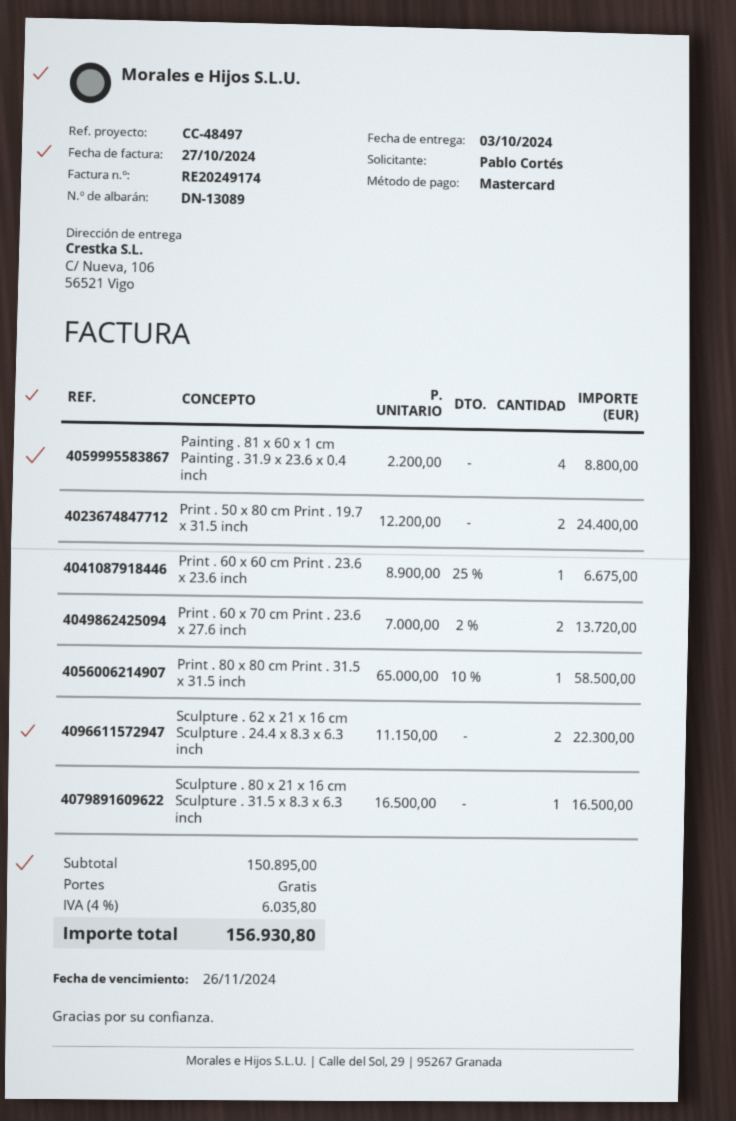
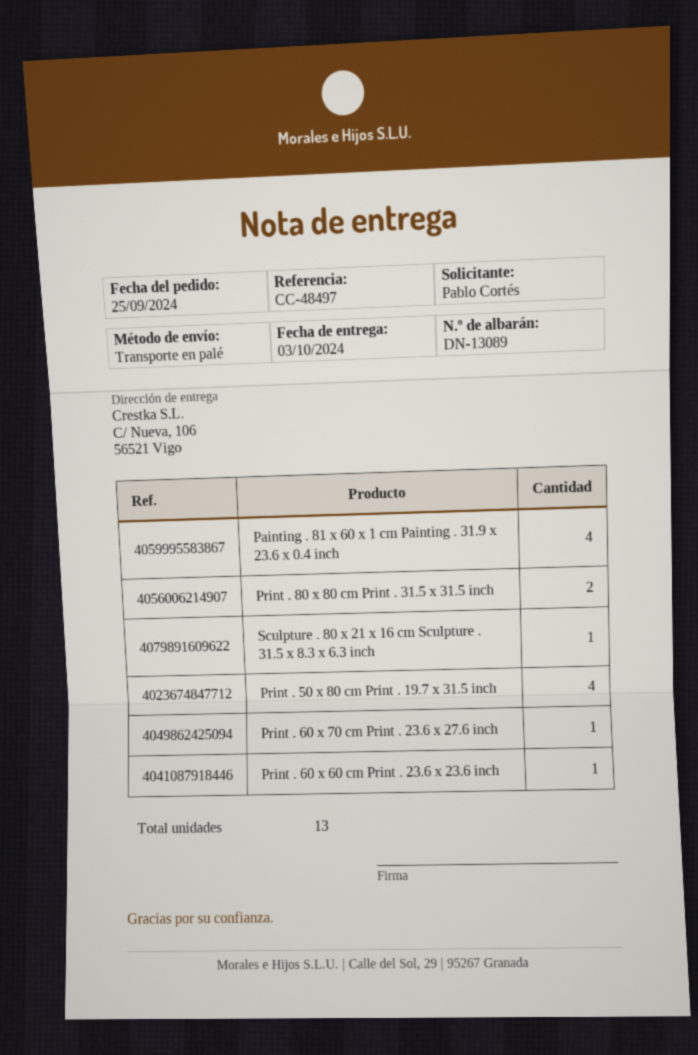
Print . 50 x 80 cm Print . 19.7 x 31.5 inch: 2 -> 4
Print . 60 x 70 cm Print . 23.6 x 27.6 inch: 2 -> 1
Print . 80 x 80 cm Print . 31.5 x 31.5 inch: 1 -> 2
Sculpture . 62 x 21 x 16 cm Sculpture . 24.4 x 8.3 x 6.3 inch: 2 -> none

